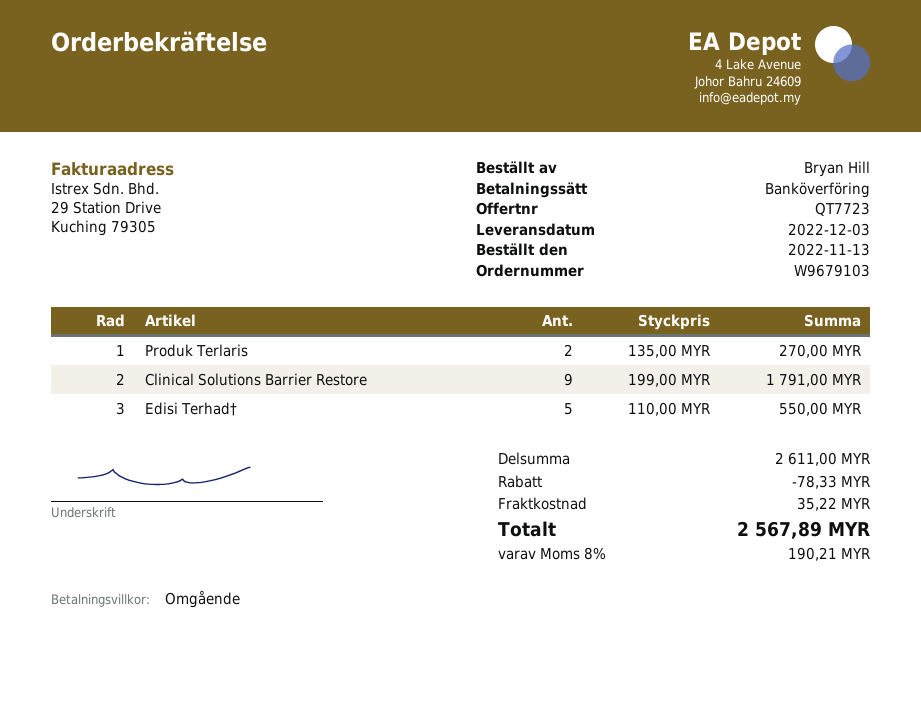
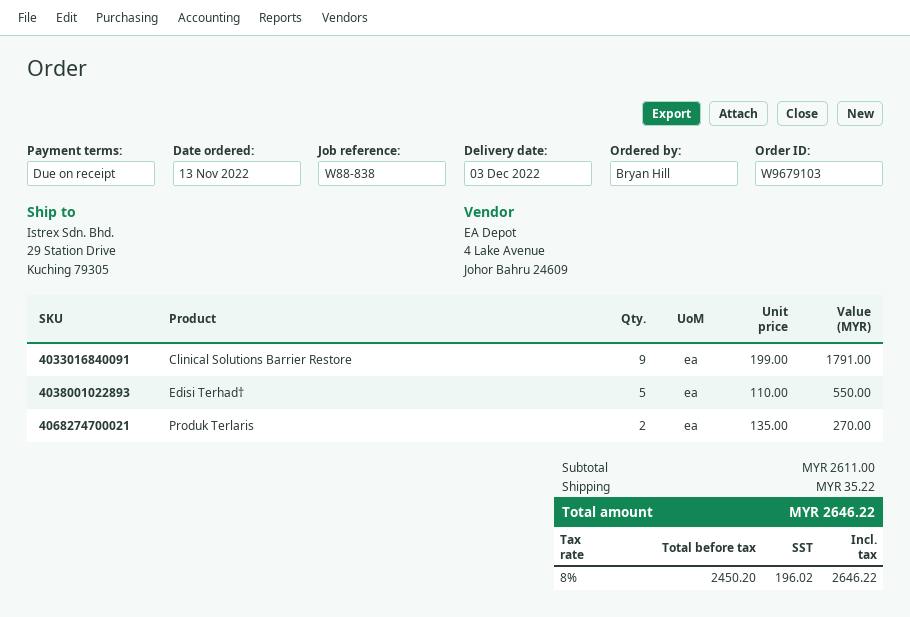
discount: 78.33 -> none
tax: 8% = 190.21 -> 8% = 196.02
total: 2567.89 -> 2646.22

